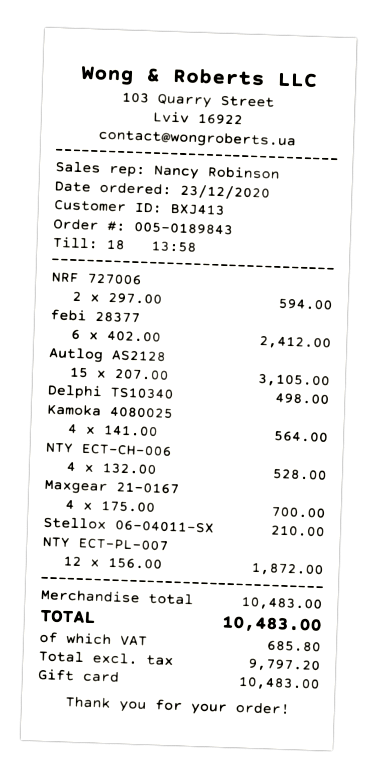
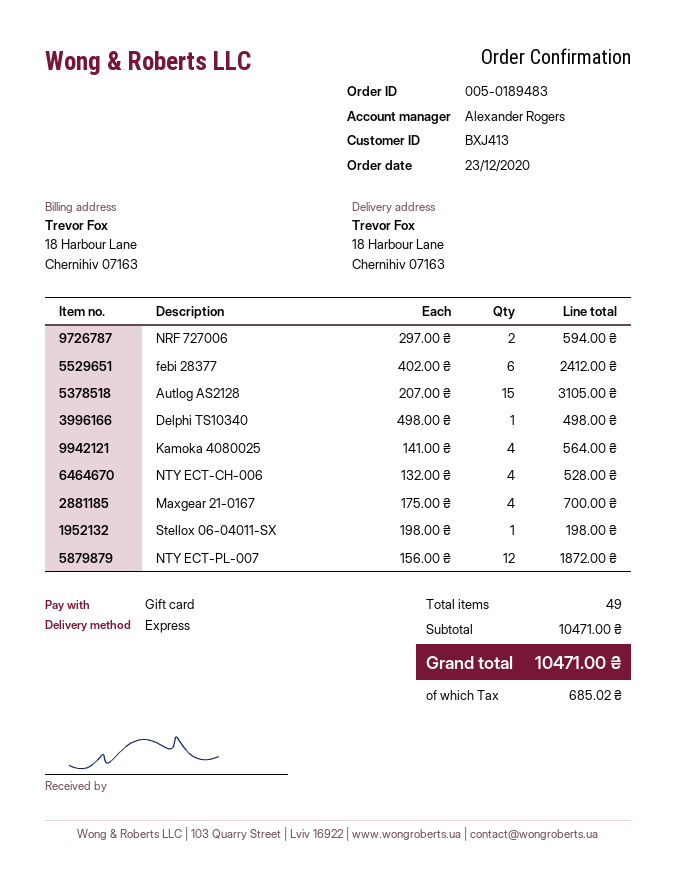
order number: 005-0189843 -> 005-0189483
sales rep: Nancy Robinson -> Alexander Rogers
Stellox 06-04011-SX: 1 x 210.00 = 210.00 -> 1 x 198.00 = 198.00
subtotal: 10483.00 -> 10471.00
tax: 685.80 -> 685.02
total: 10483.00 -> 10471.00

